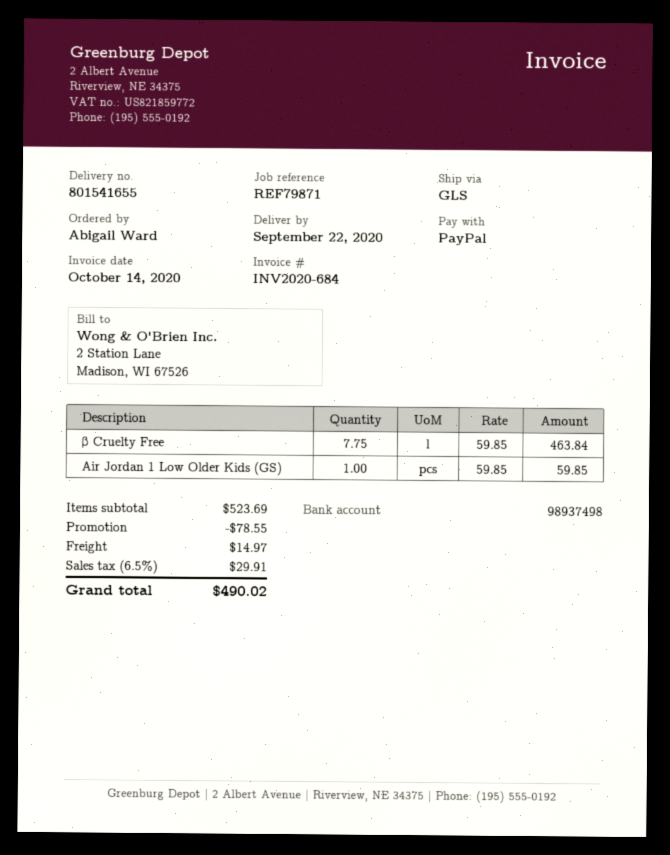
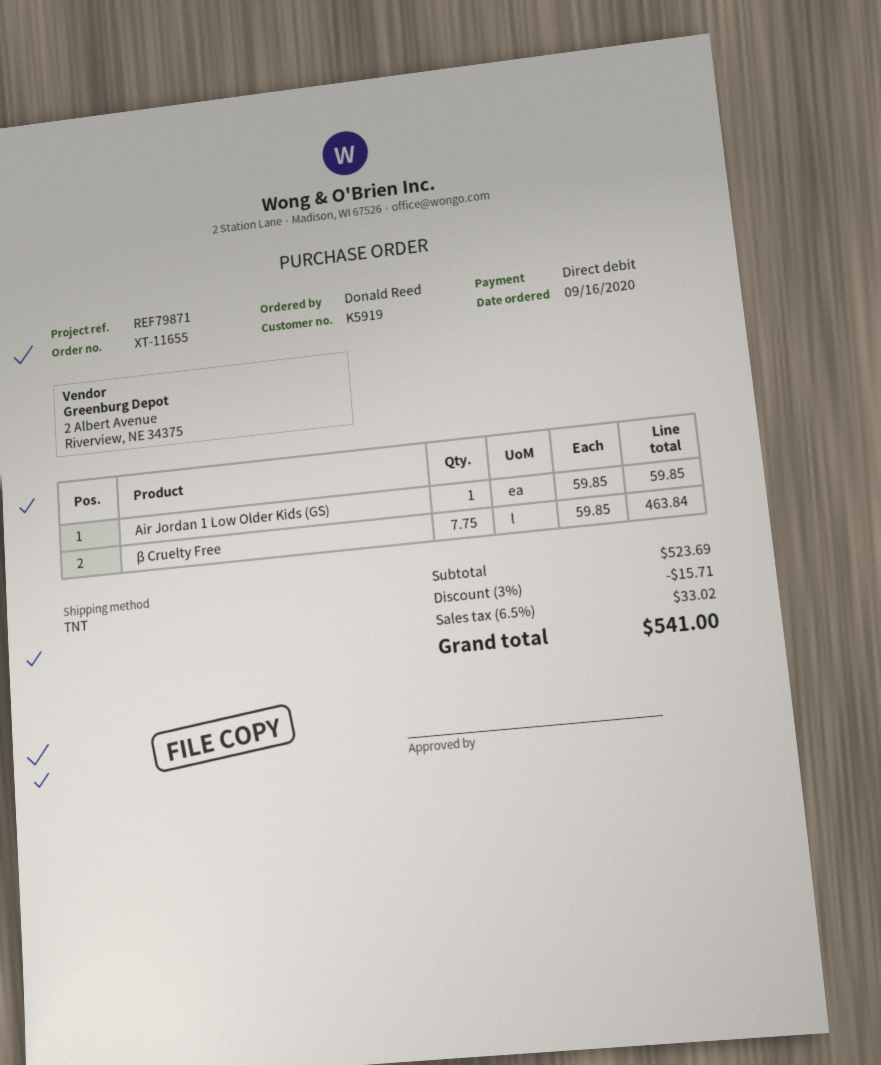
ordered by: Abigail Ward -> Donald Reed
payment method: PayPal -> direct debit
shipping method: GLS -> TNT
discount: 78.55 -> 15.71
shipping: 14.97 -> none
tax: 6.5% = 29.91 -> 6.5% = 33.02
total: 490.02 -> 541.00

